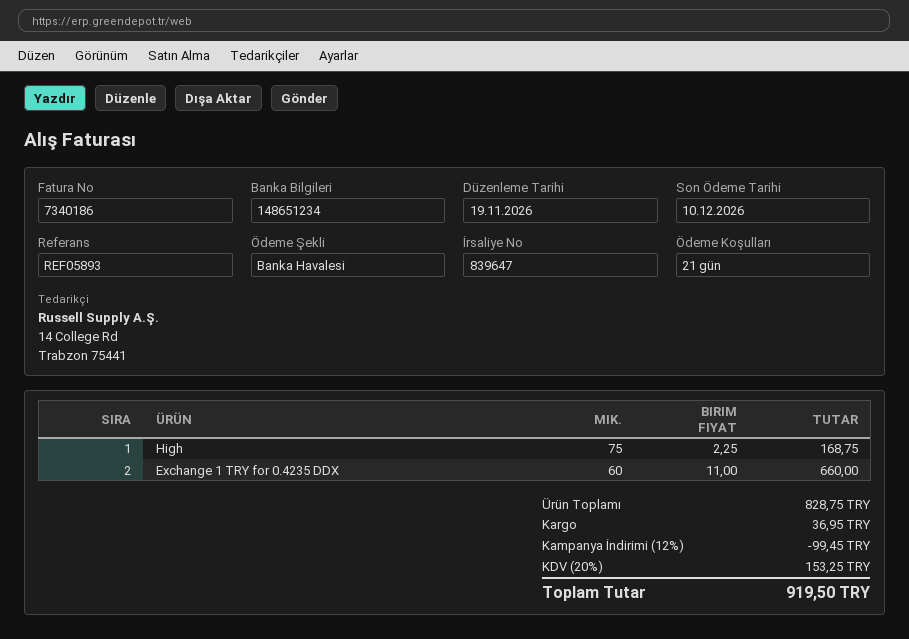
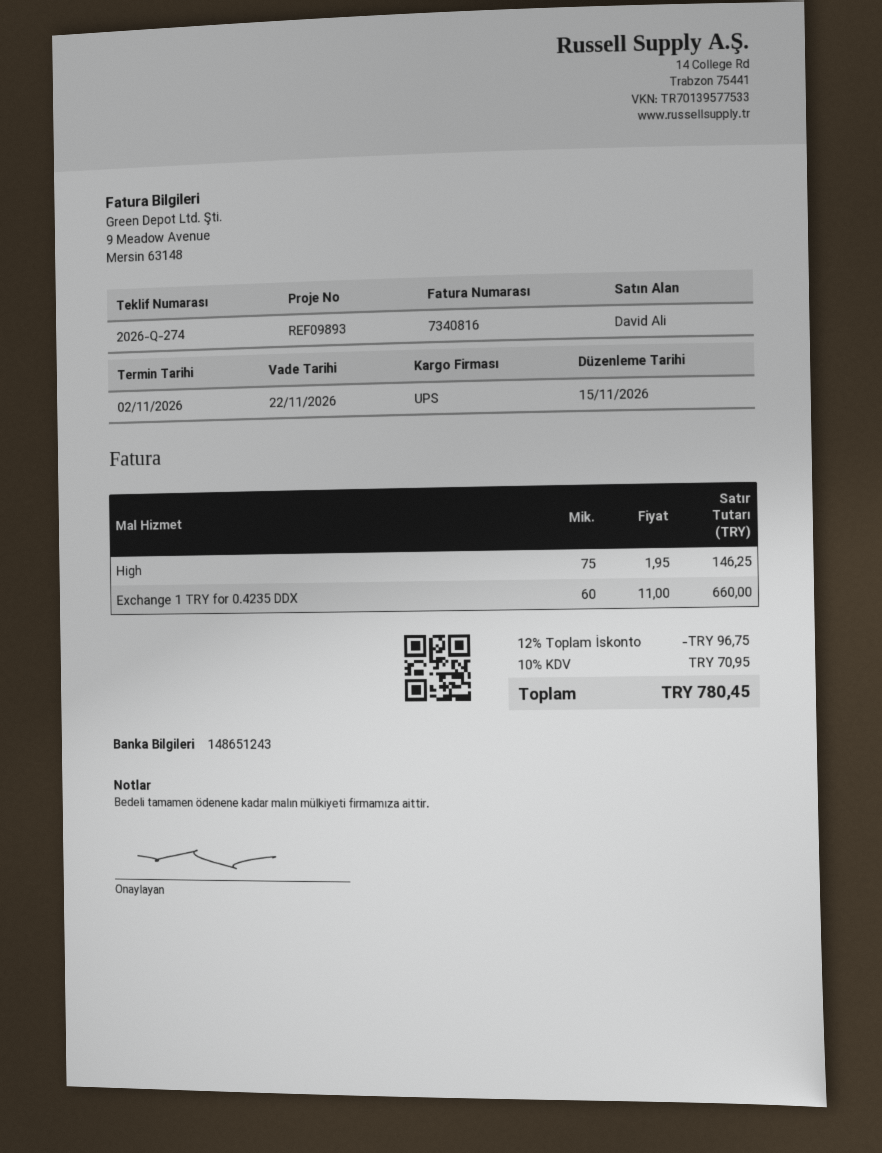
invoice number: 7340186 -> 7340816
invoice date: 2026-11-19 -> 2026-11-15
due date: 2026-12-10 -> 2026-11-22
reference: REF05893 -> REF09893
bank account: 148651234 -> 148651243
High: 75 x 2.25 = 168.75 -> 75 x 1.95 = 146.25
discount: 12% = 99.45 -> 12% = 96.75
shipping: 36.95 -> none
tax: 20% = 153.25 -> 10% = 70.95
total: 919.50 -> 780.45

